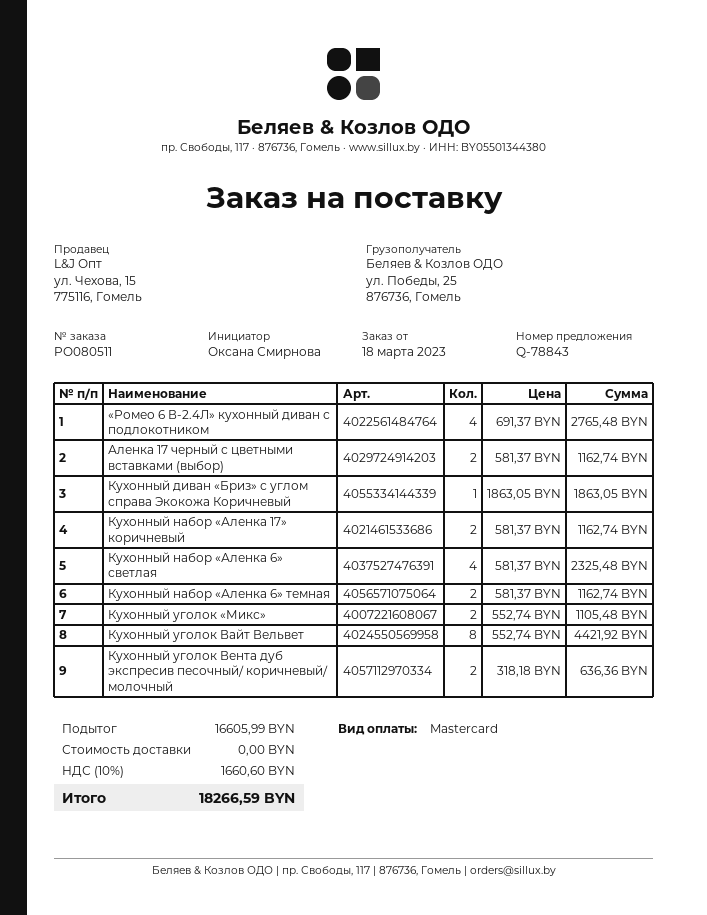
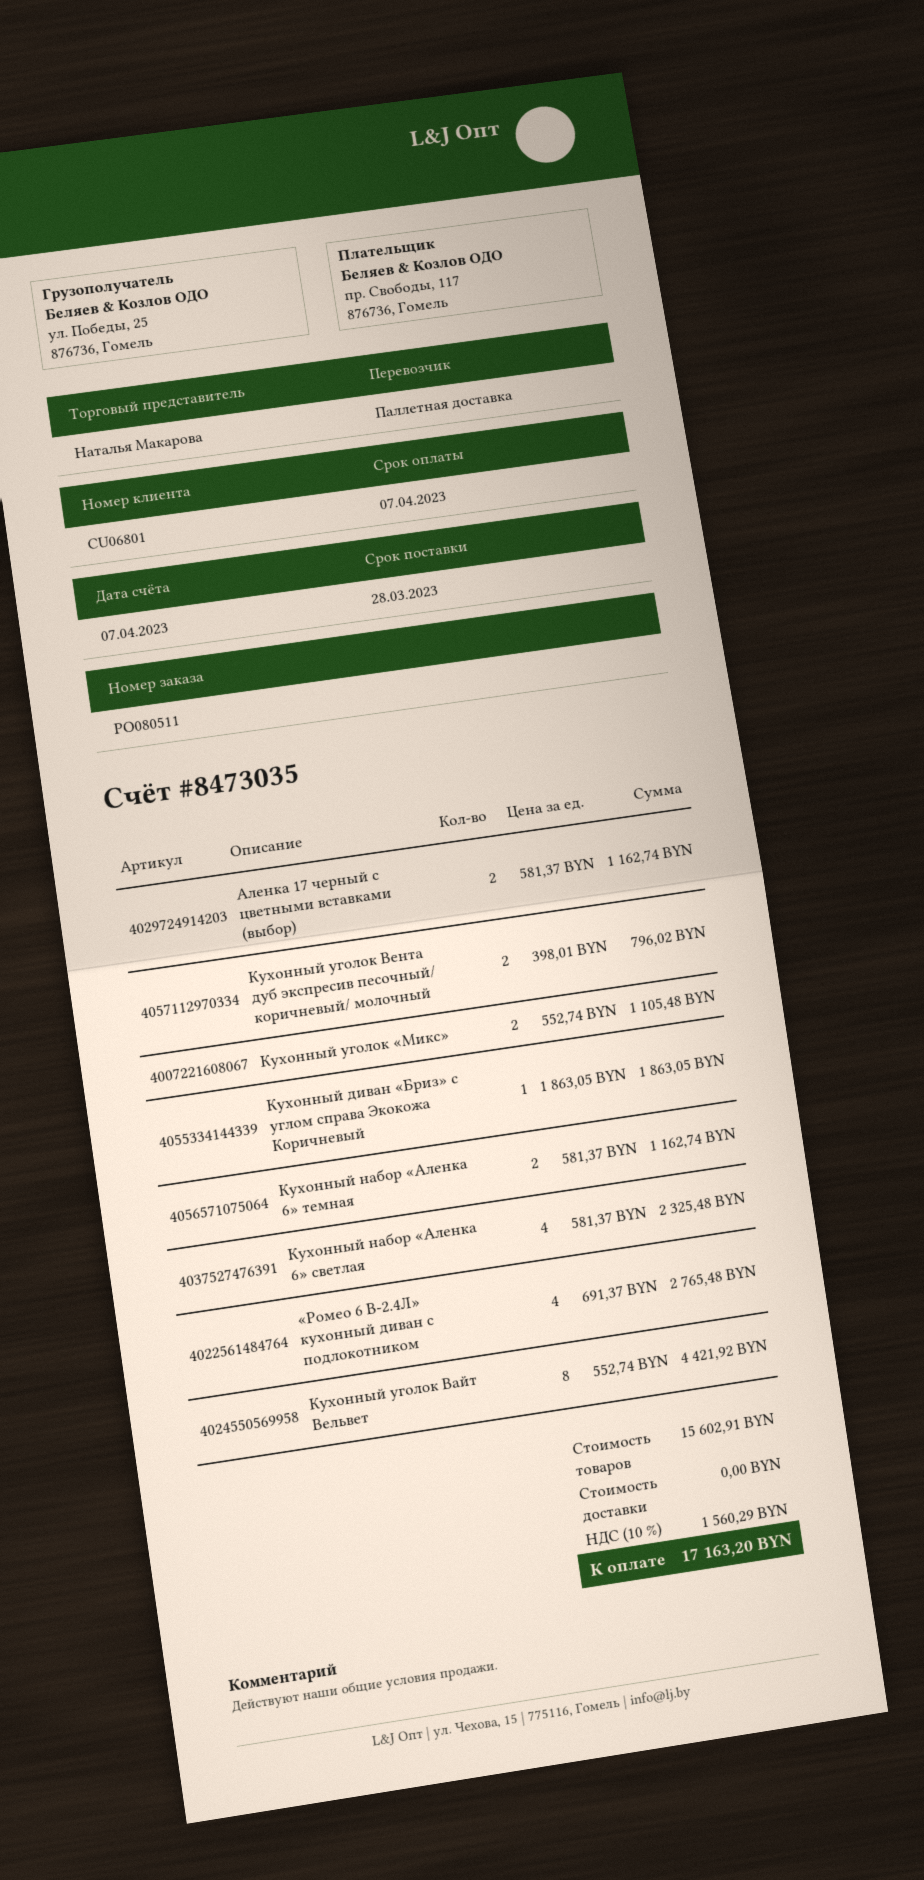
Кухонный набор «Аленка 17» коричневый: 2 x 581.37 = 1162.74 -> none
Кухонный уголок Вента дуб экспресив песочный/ коричневый/ молочный: 2 x 318.18 = 636.36 -> 2 x 398.01 = 796.02
subtotal: 16605.99 -> 15602.91
tax: 10% = 1660.60 -> 10% = 1560.29
total: 18266.59 -> 17163.20

